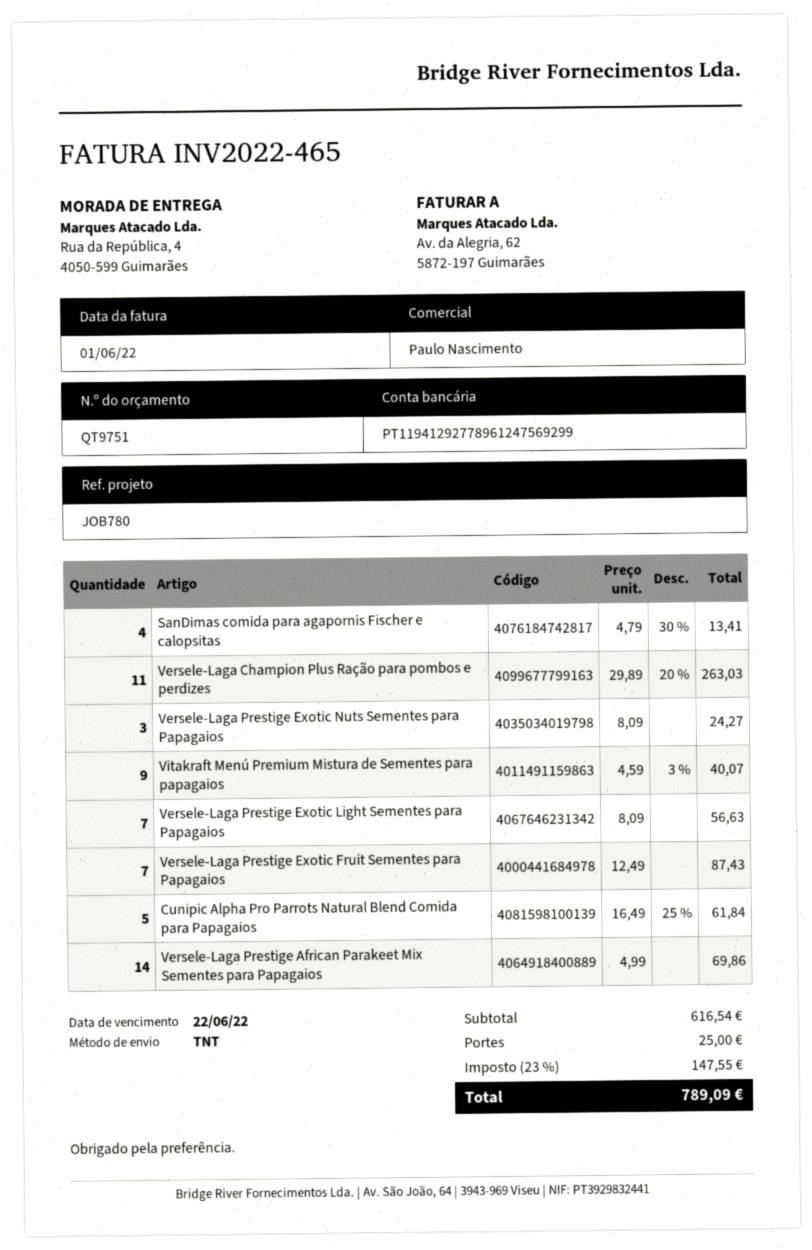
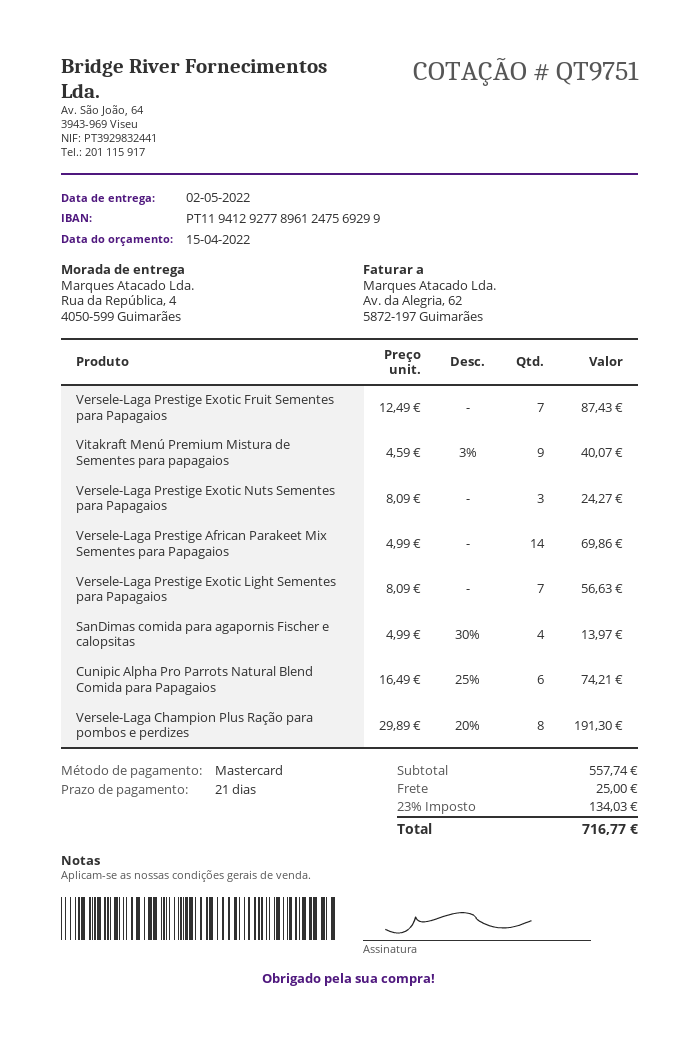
SanDimas comida para agapornis Fischer e calopsitas: 4 x 4.79 - 30% = 13.41 -> 4 x 4.99 - 30% = 13.97
Versele-Laga Champion Plus Ração para pombos e perdizes: 11 x 29.89 - 20% = 263.03 -> 8 x 29.89 - 20% = 191.30
Cunipic Alpha Pro Parrots Natural Blend Comida para Papagaios: 5 x 16.49 - 25% = 61.84 -> 6 x 16.49 - 25% = 74.21
subtotal: 616.54 -> 557.74
tax: 23% = 147.55 -> 23% = 134.03
total: 789.09 -> 716.77

